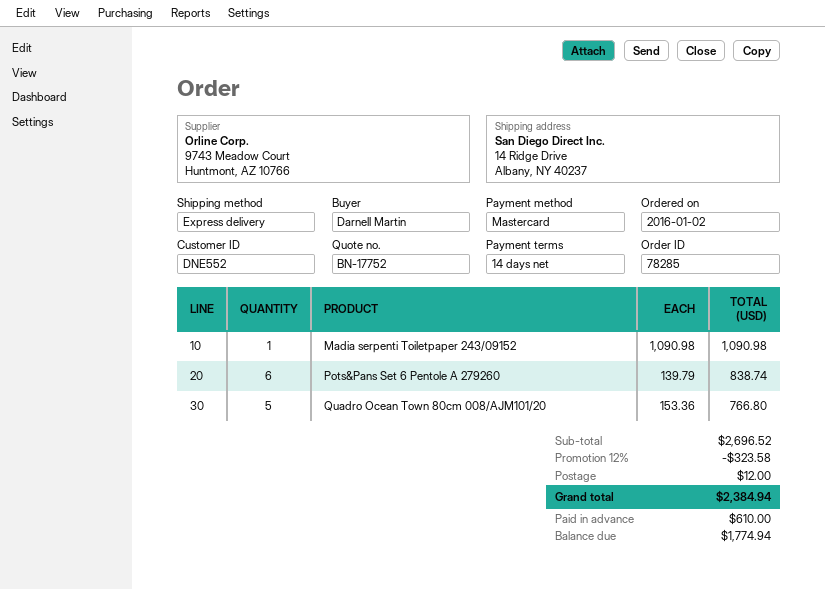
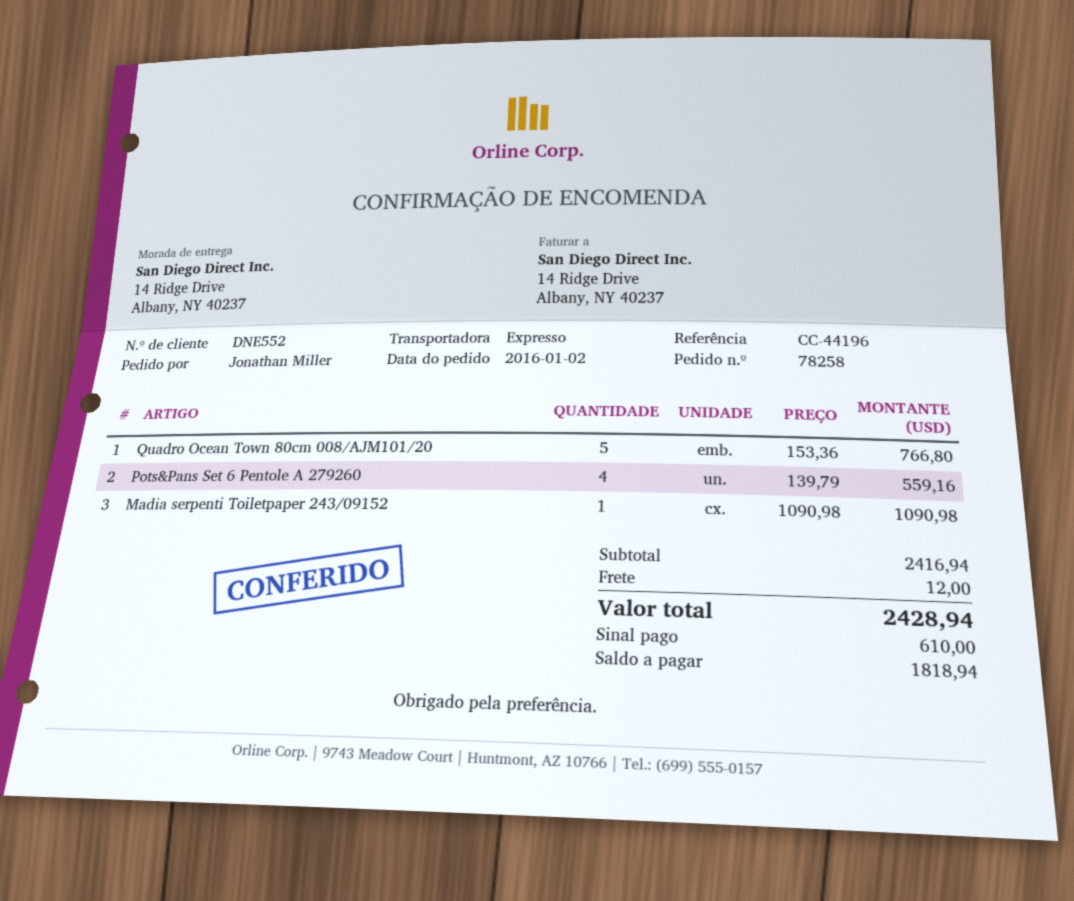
order number: 78285 -> 78258
ordered by: Darnell Martin -> Jonathan Miller
Pots&Pans Set 6 Pentole A 279260: 6 x 139.79 = 838.74 -> 4 x 139.79 = 559.16
subtotal: 2696.52 -> 2416.94
discount: 12% = 323.58 -> none
total: 2384.94 -> 2428.94
balance: 1774.94 -> 1818.94

